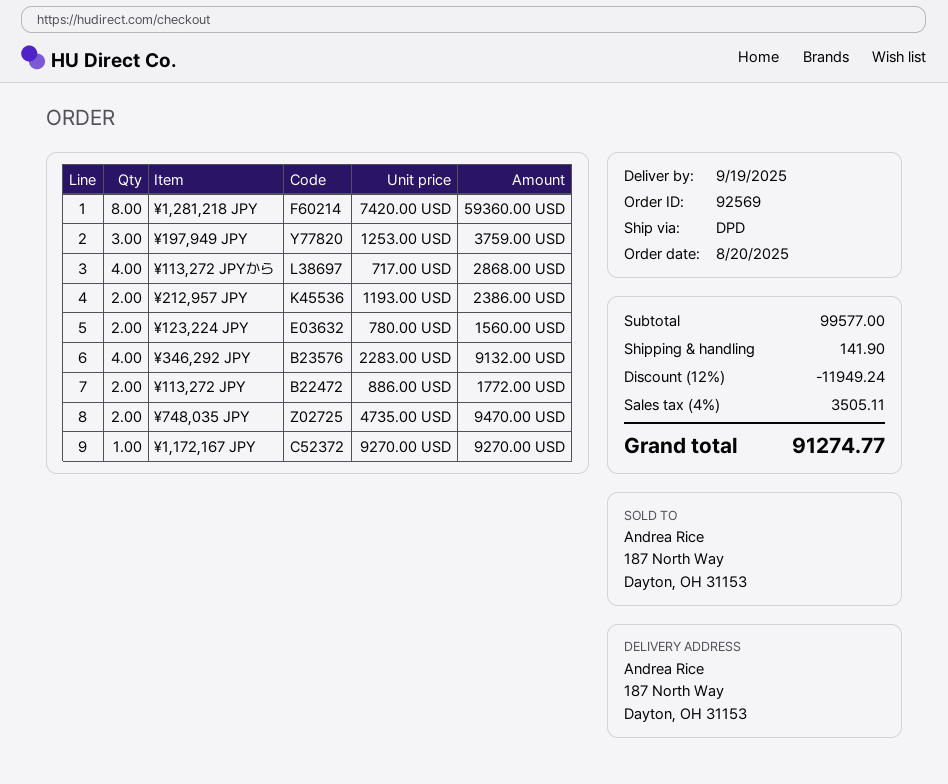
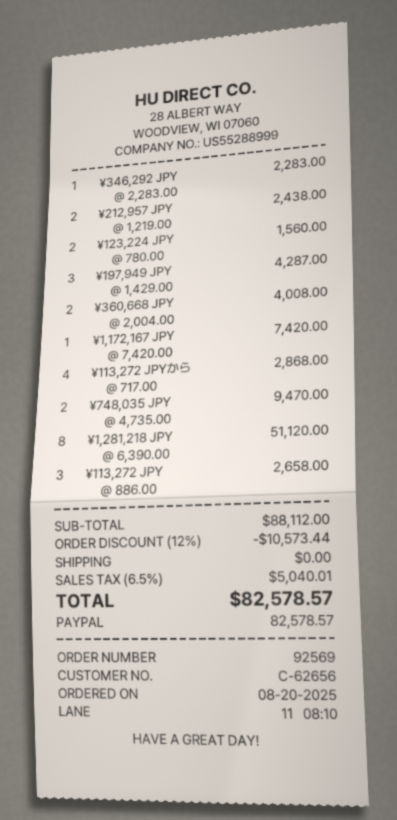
¥1,281,218 JPY: 8 x 7420.00 = 59360.00 -> 8 x 6390.00 = 51120.00
¥197,949 JPY: 3 x 1253.00 = 3759.00 -> 3 x 1429.00 = 4287.00
¥212,957 JPY: 2 x 1193.00 = 2386.00 -> 2 x 1219.00 = 2438.00
¥346,292 JPY: 4 x 2283.00 = 9132.00 -> 1 x 2283.00 = 2283.00
¥113,272 JPY: 2 x 886.00 = 1772.00 -> 3 x 886.00 = 2658.00
¥1,172,167 JPY: 1 x 9270.00 = 9270.00 -> 1 x 7420.00 = 7420.00
¥360,668 JPY: none -> 2 x 2004.00 = 4008.00
subtotal: 99577.00 -> 88112.00
discount: 12% = 11949.24 -> 12% = 10573.44
shipping: 141.90 -> 0.00
tax: 4% = 3505.11 -> 6.5% = 5040.01
total: 91274.77 -> 82578.57

